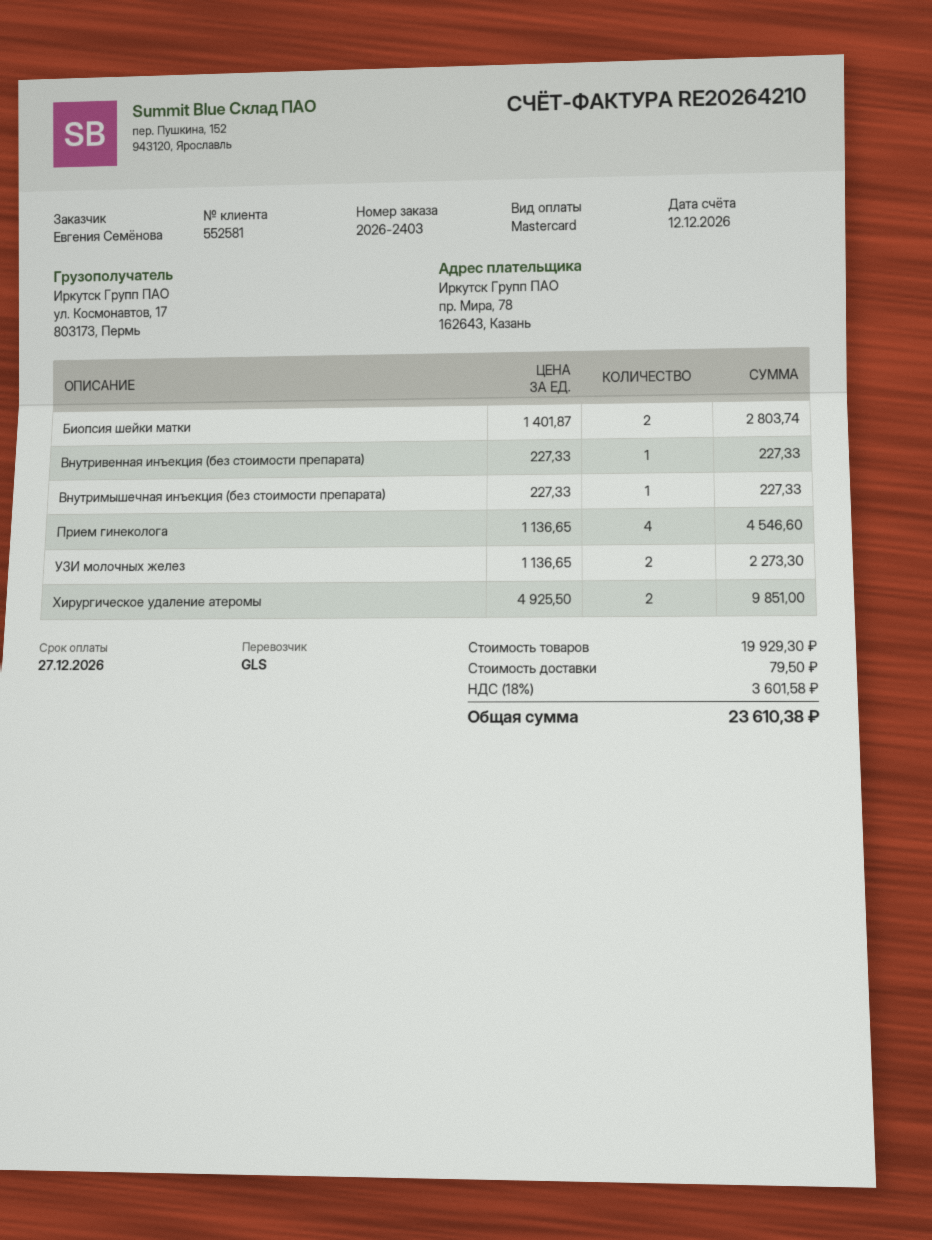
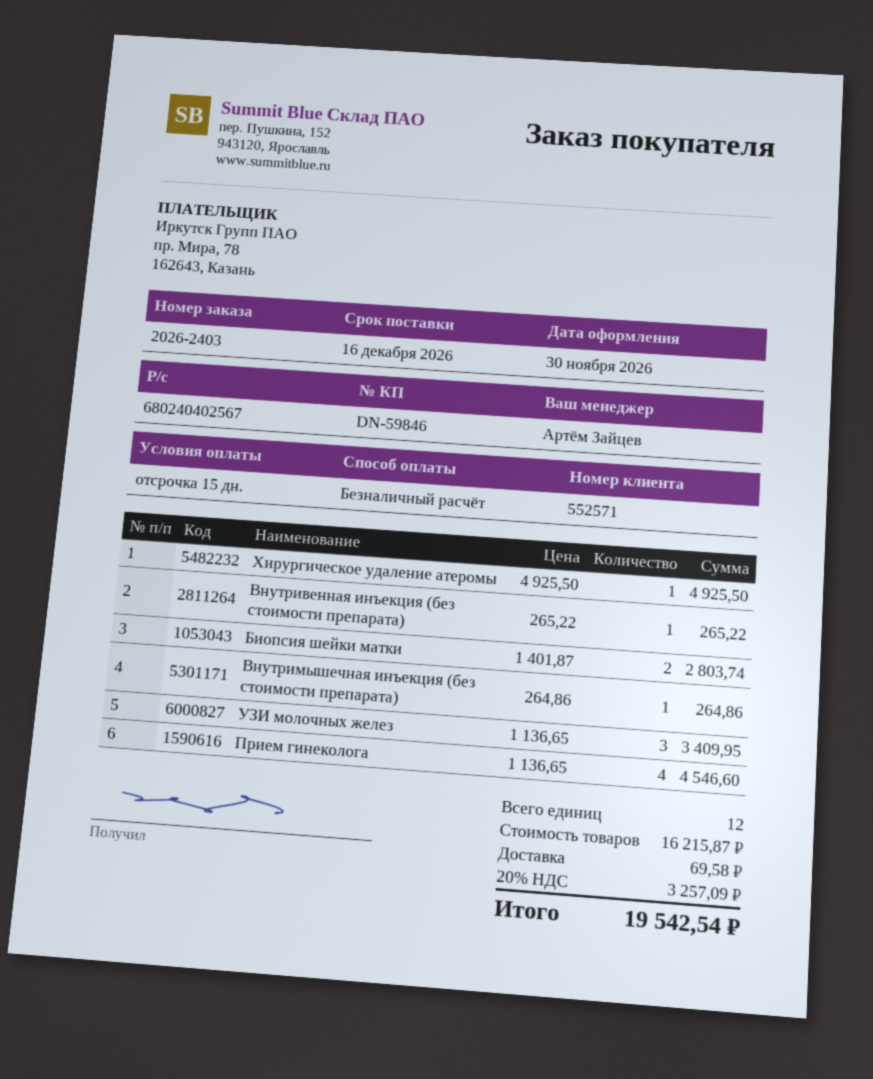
customer number: 552581 -> 552571
payment method: Mastercard -> bank transfer
Внутривенная инъекция (без стоимости препарата): 1 x 227.33 = 227.33 -> 1 x 265.22 = 265.22
Внутримышечная инъекция (без стоимости препарата): 1 x 227.33 = 227.33 -> 1 x 264.86 = 264.86
УЗИ молочных желез: 2 x 1136.65 = 2273.30 -> 3 x 1136.65 = 3409.95
Хирургическое удаление атеромы: 2 x 4925.50 = 9851.00 -> 1 x 4925.50 = 4925.50
subtotal: 19929.30 -> 16215.87
shipping: 79.50 -> 69.58
tax: 18% = 3601.58 -> 20% = 3257.09
total: 23610.38 -> 19542.54

